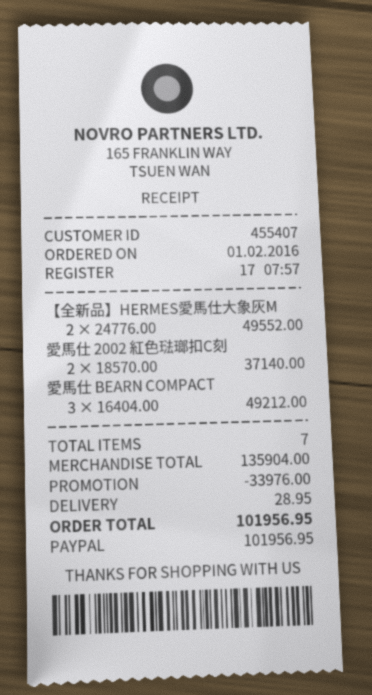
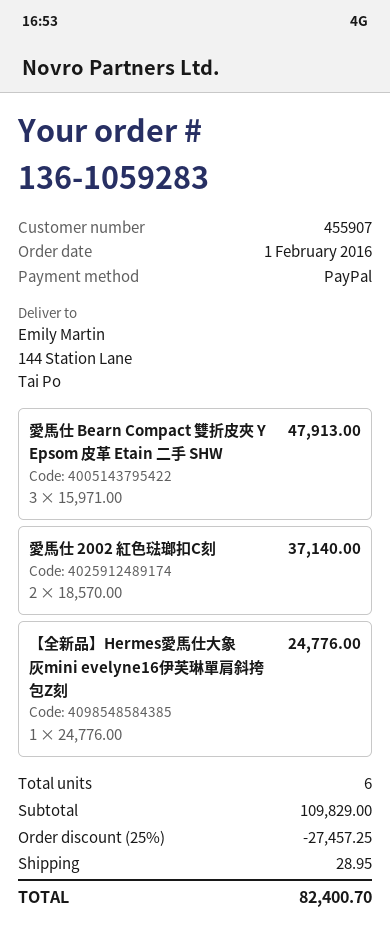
customer number: 455407 -> 455907
【全新品】HERMES愛馬仕大象灰M: 2 x 24776.00 = 49552.00 -> 1 x 24776.00 = 24776.00
愛馬仕 BEARN COMPACT: 3 x 16404.00 = 49212.00 -> 3 x 15971.00 = 47913.00
total quantity: 7 -> 6
subtotal: 135904.00 -> 109829.00
discount: 33976.00 -> 27457.25
total: 101956.95 -> 82400.70

